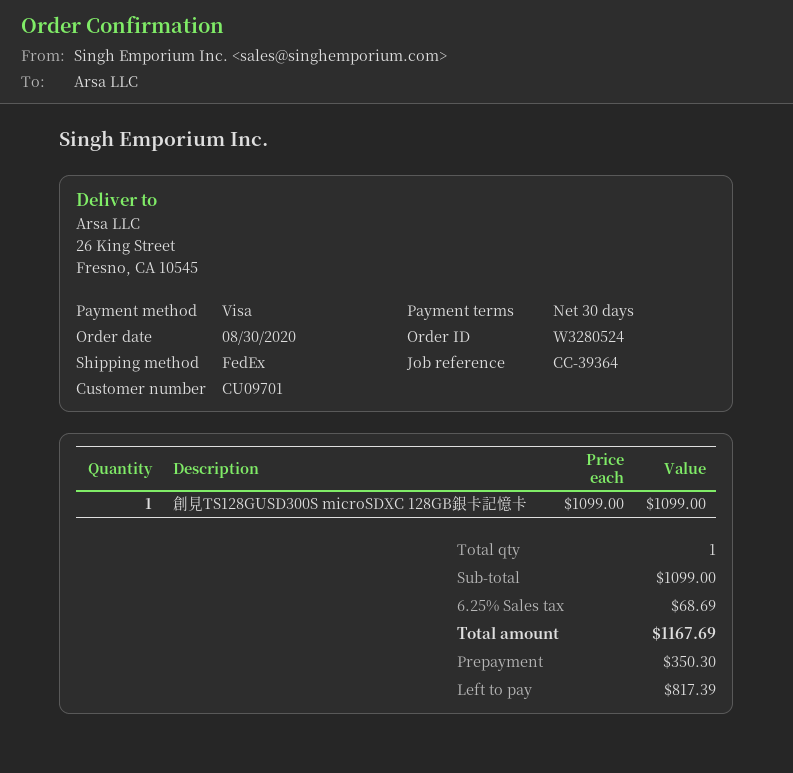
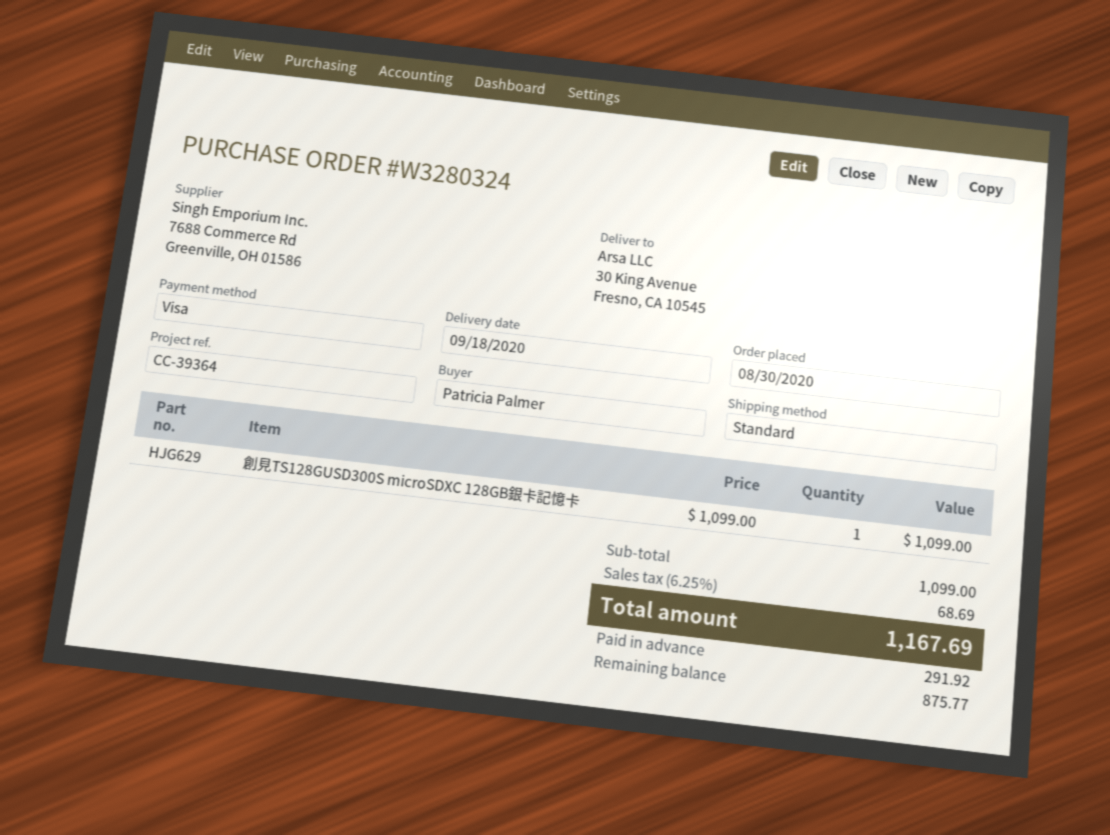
order number: W3280524 -> W3280324
shipping method: FedEx -> standard
ship to: 26 King Street, Fresno, CA 10545 -> 30 King Avenue, Fresno, CA 10545
deposit: 350.30 -> 291.92
balance: 817.39 -> 875.77

